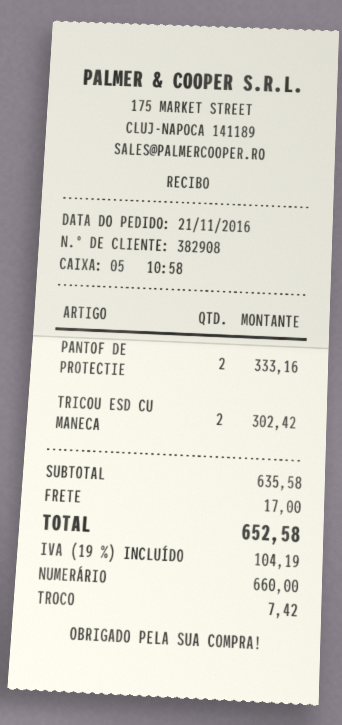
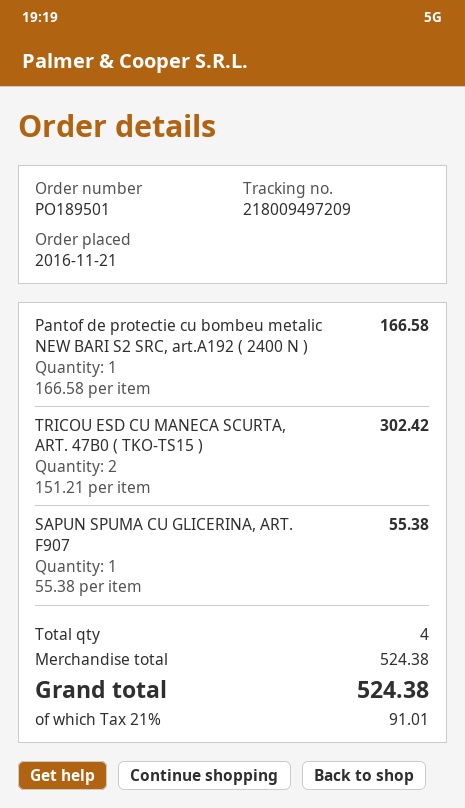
PANTOF DE PROTECTIE: 2 for 333.16 -> 1 for 166.58
SAPUN SPUMA CU GLICERINA, ART. F907: none -> 1 for 55.38
subtotal: 635.58 -> 524.38
shipping: 17.00 -> none
tax: 19% = 104.19 -> 21% = 91.01
total: 652.58 -> 524.38

